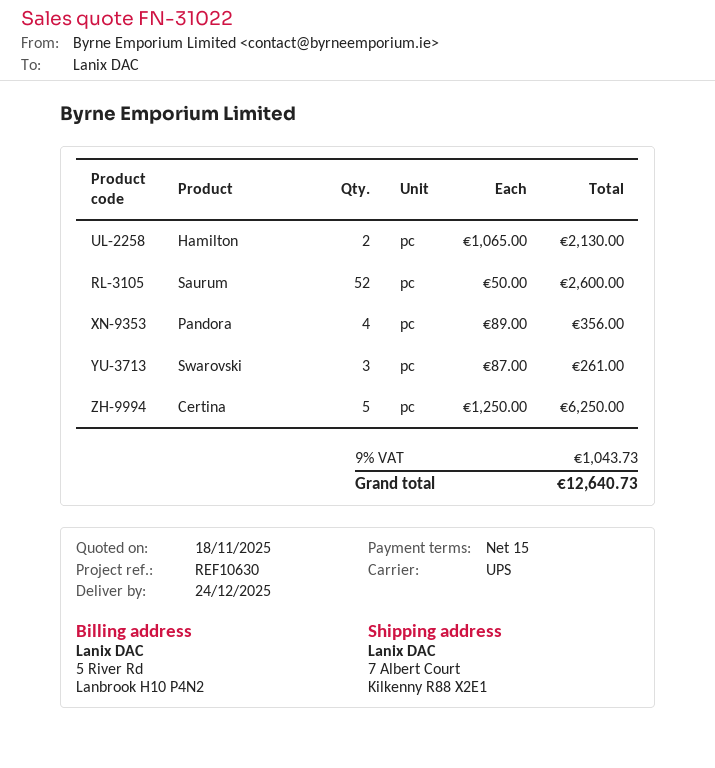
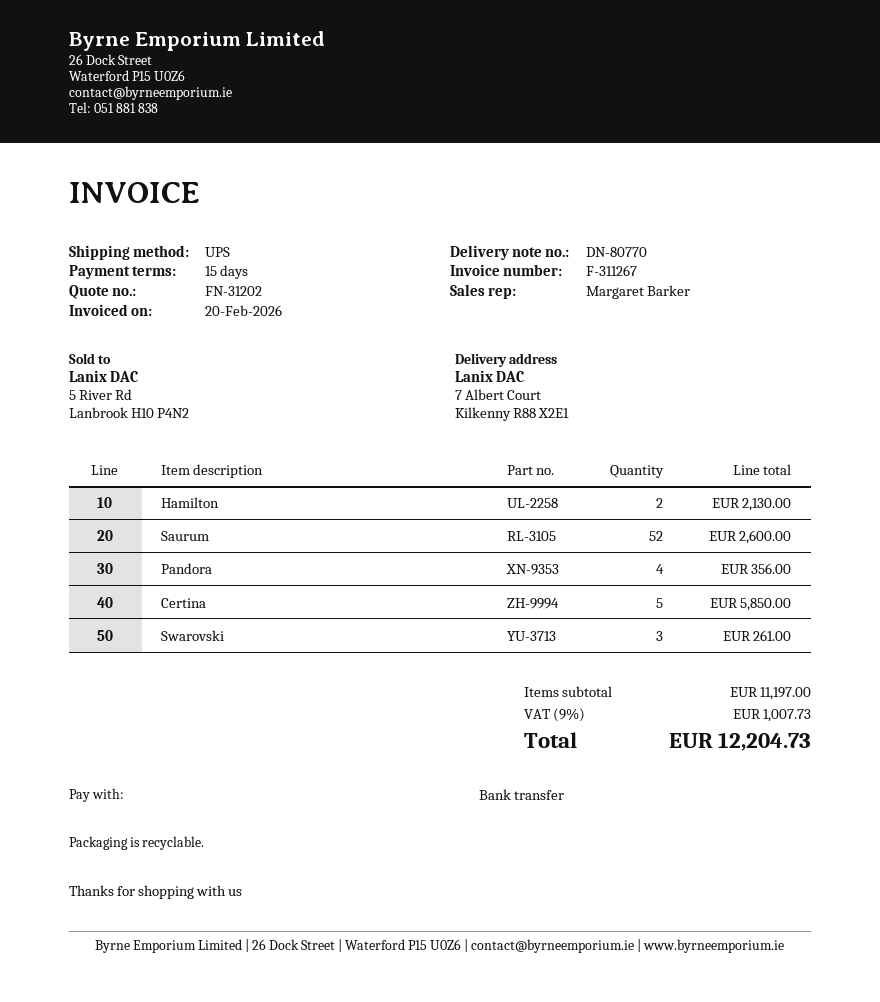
quote number: FN-31022 -> FN-31202
Certina: 5 for 6250.00 -> 5 for 5850.00
tax: 9% = 1043.73 -> 9% = 1007.73
total: 12640.73 -> 12204.73

